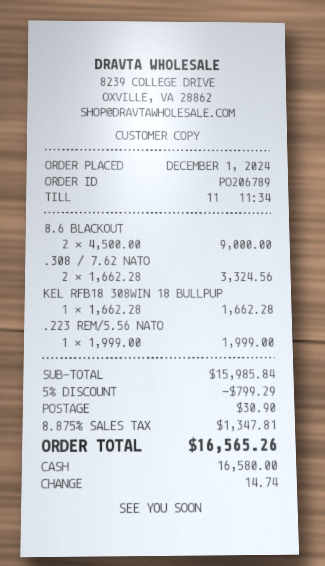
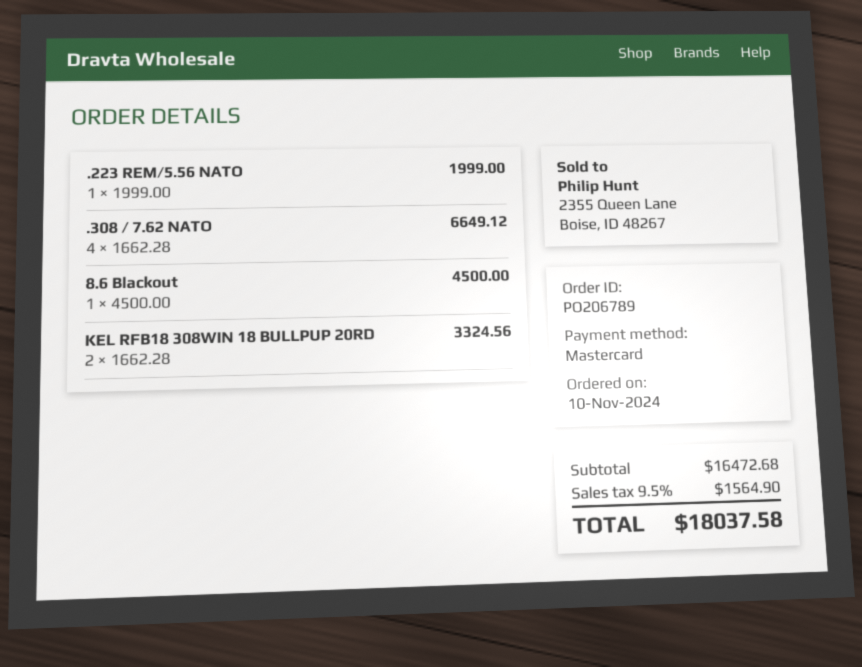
order date: 2024-12-01 -> 2024-11-10
payment method: cash -> Mastercard
8.6 BLACKOUT: 2 x 4500.00 = 9000.00 -> 1 x 4500.00 = 4500.00
.308 / 7.62 NATO: 2 x 1662.28 = 3324.56 -> 4 x 1662.28 = 6649.12
KEL RFB18 308WIN 18 BULLPUP: 1 x 1662.28 = 1662.28 -> 2 x 1662.28 = 3324.56
subtotal: 15985.84 -> 16472.68
discount: 5% = 799.29 -> none
shipping: 30.90 -> none
tax: 8.875% = 1347.81 -> 9.5% = 1564.90
total: 16565.26 -> 18037.58

